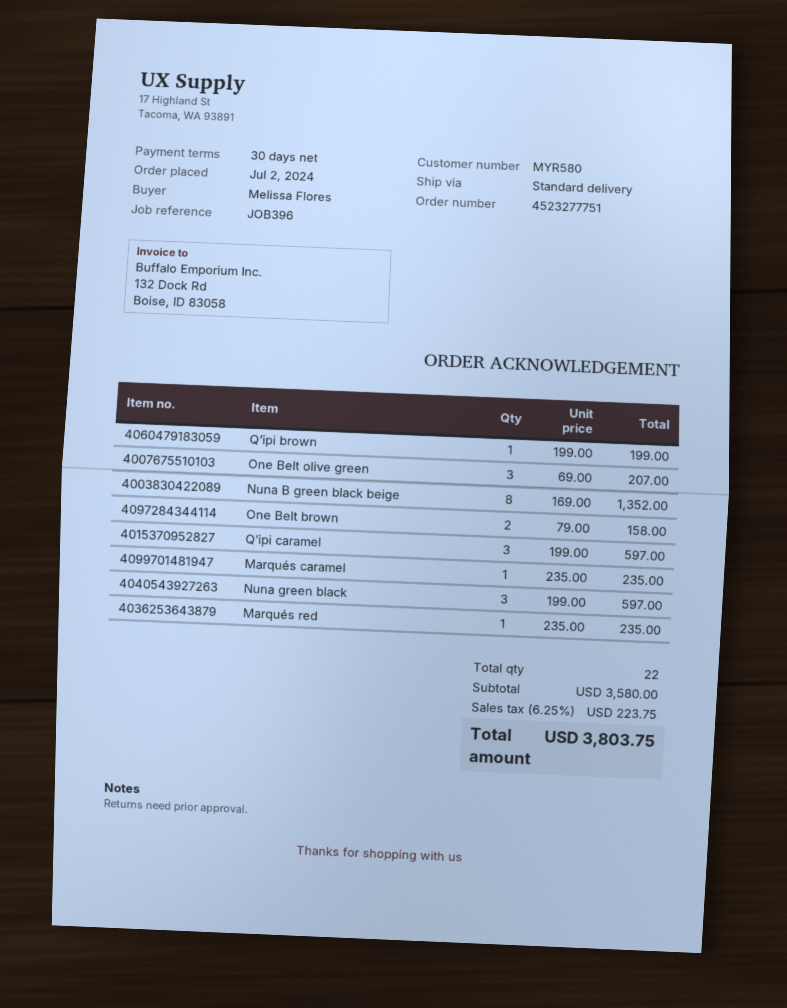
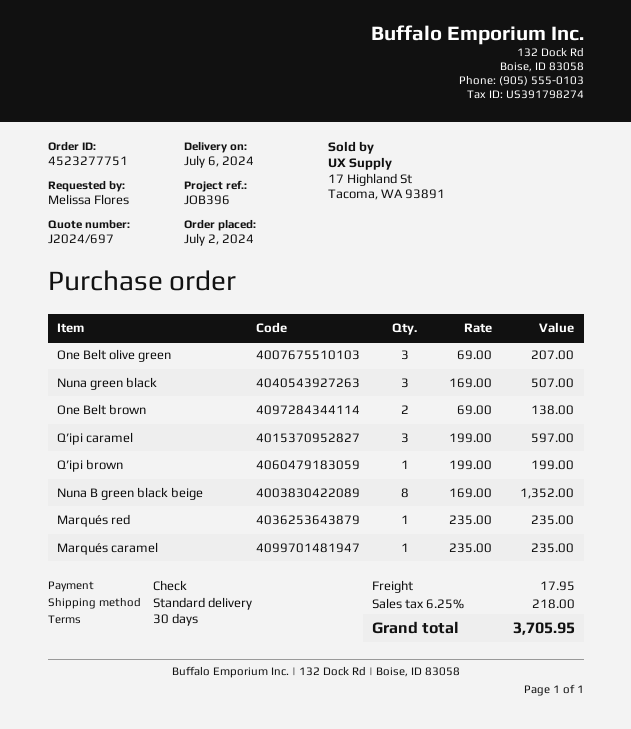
One Belt brown: 2 x 79.00 = 158.00 -> 2 x 69.00 = 138.00
Nuna green black: 3 x 199.00 = 597.00 -> 3 x 169.00 = 507.00
shipping: none -> 17.95
tax: 6.25% = 223.75 -> 6.25% = 218.00
total: 3803.75 -> 3705.95

